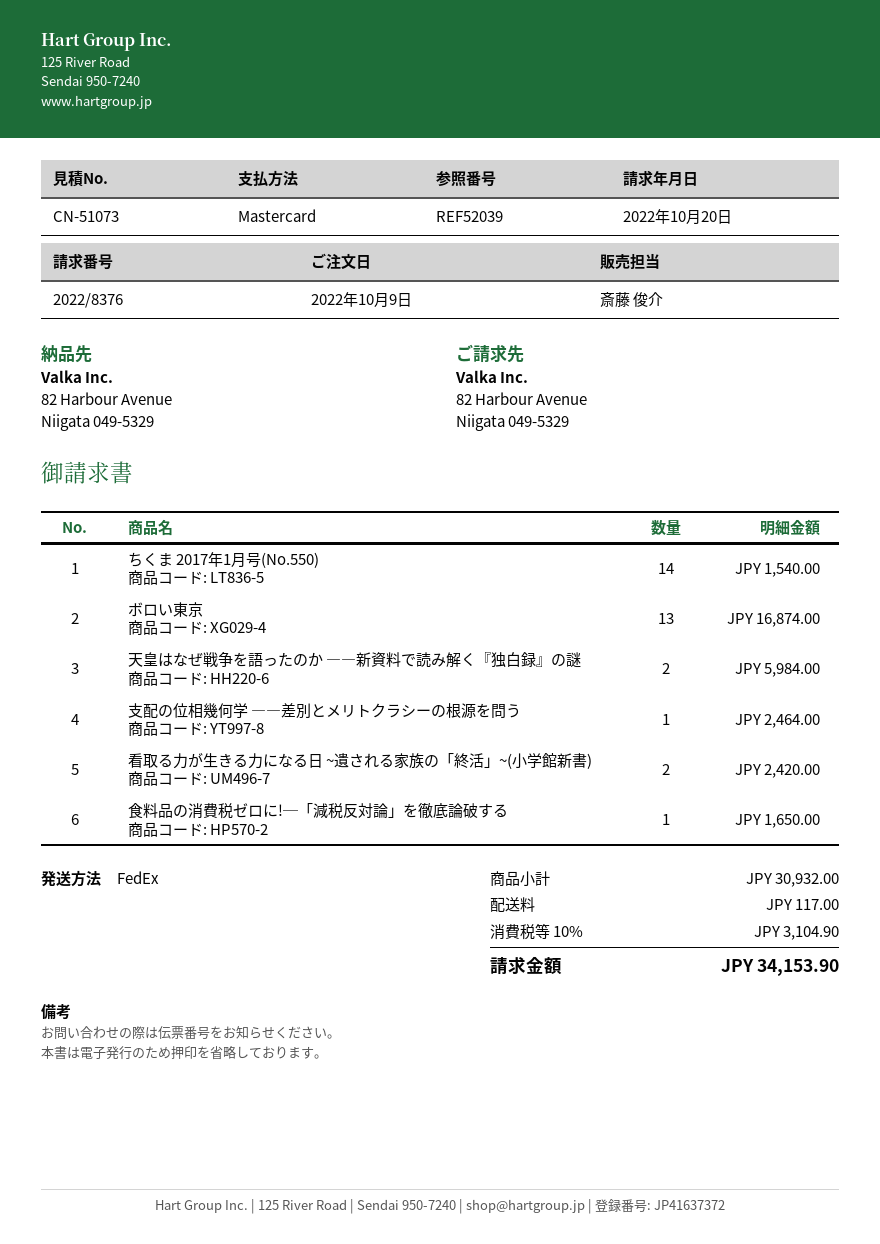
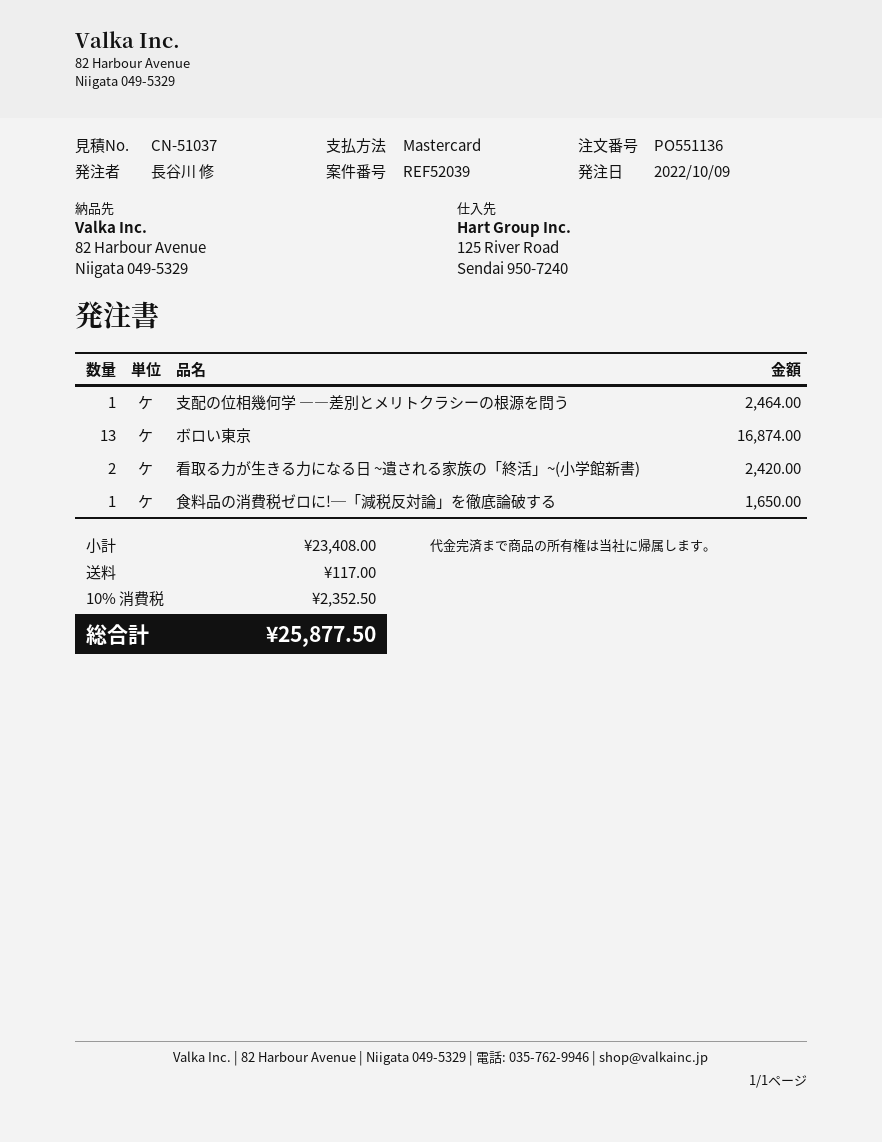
quote number: CN-51073 -> CN-51037
ちくま 2017年1月号(No.550): 14 for 1540.00 -> none
天皇はなぜ戦争を語ったのか ――新資料で読み解く『独白録』の謎: 2 for 5984.00 -> none
subtotal: 30932.00 -> 23408.00
tax: 10% = 3104.90 -> 10% = 2352.50
total: 34153.90 -> 25877.50

